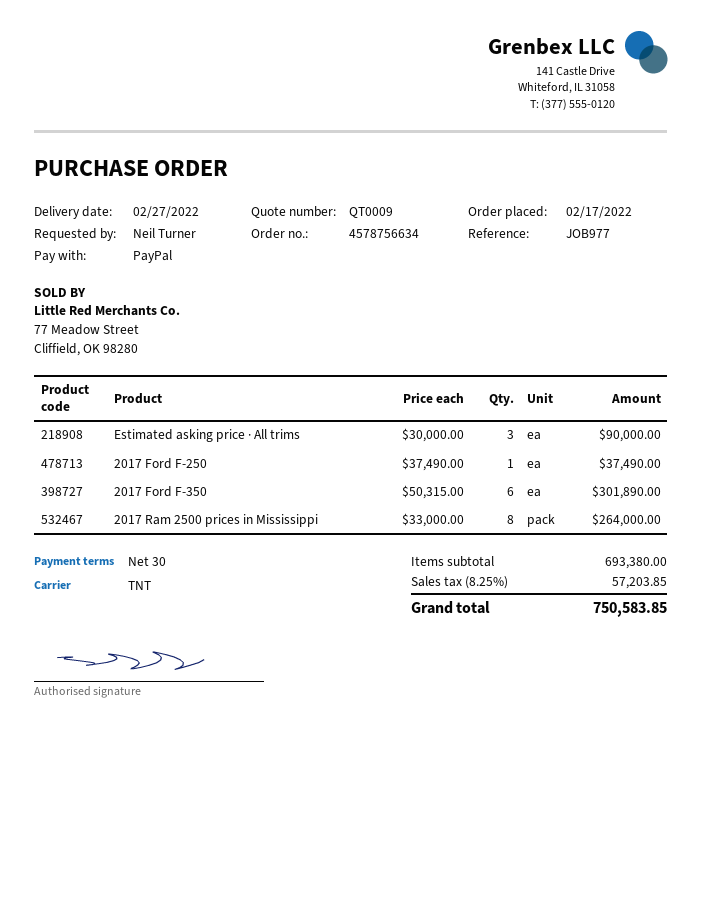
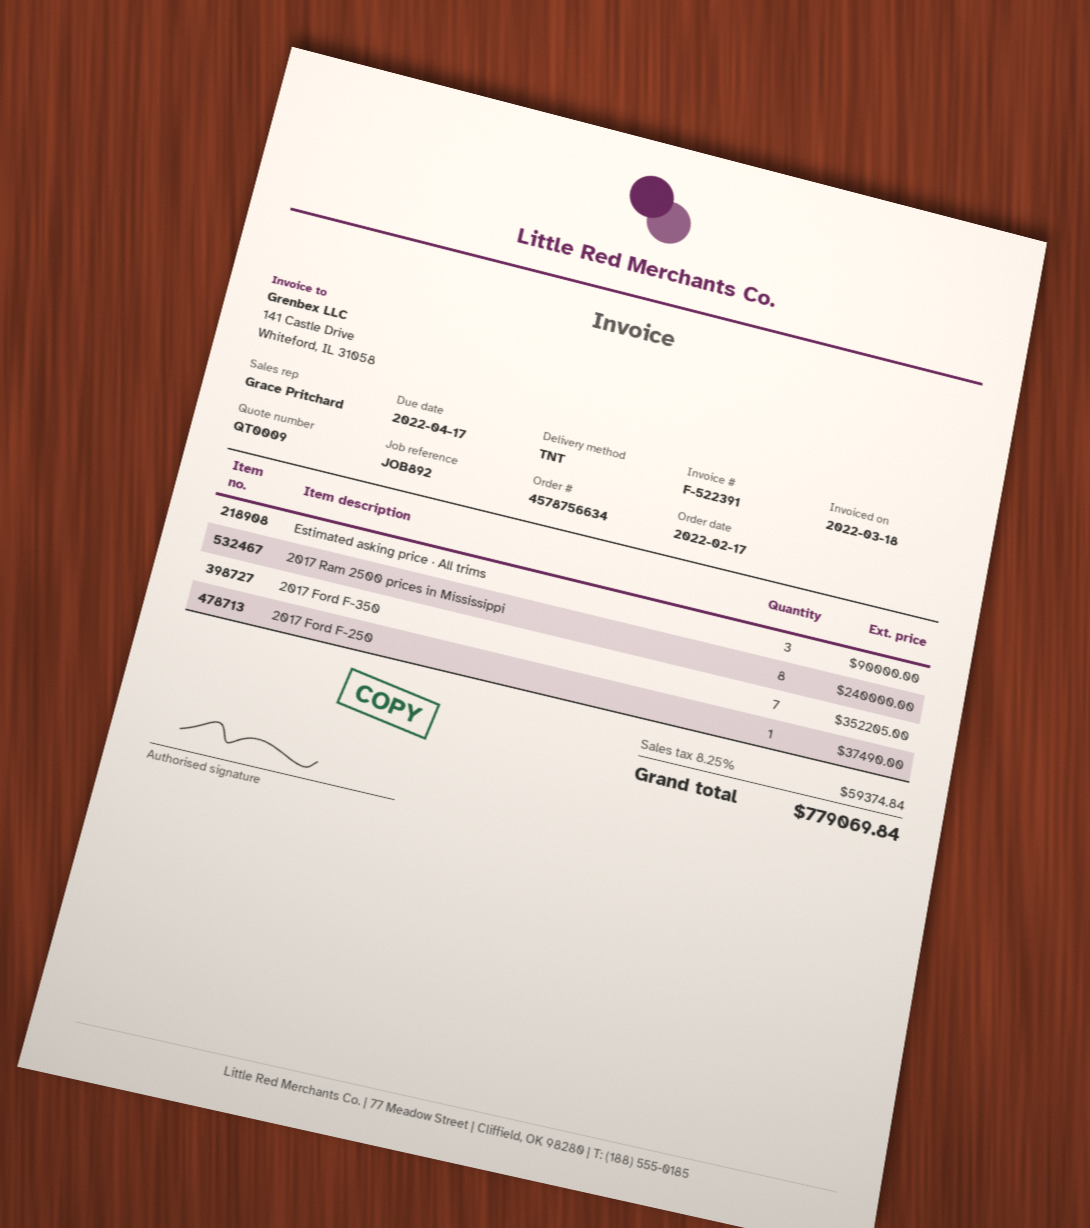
reference: JOB977 -> JOB892
2017 Ford F-350: 6 for 301890.00 -> 7 for 352205.00
2017 Ram 2500 prices in Mississippi: 8 for 264000.00 -> 8 for 240000.00
tax: 8.25% = 57203.85 -> 8.25% = 59374.84
total: 750583.85 -> 779069.84

